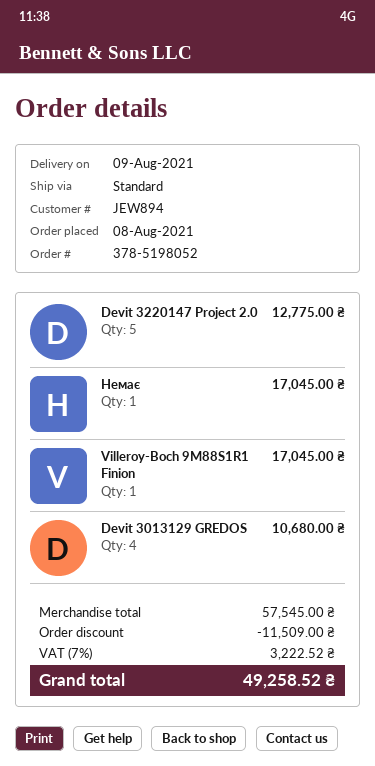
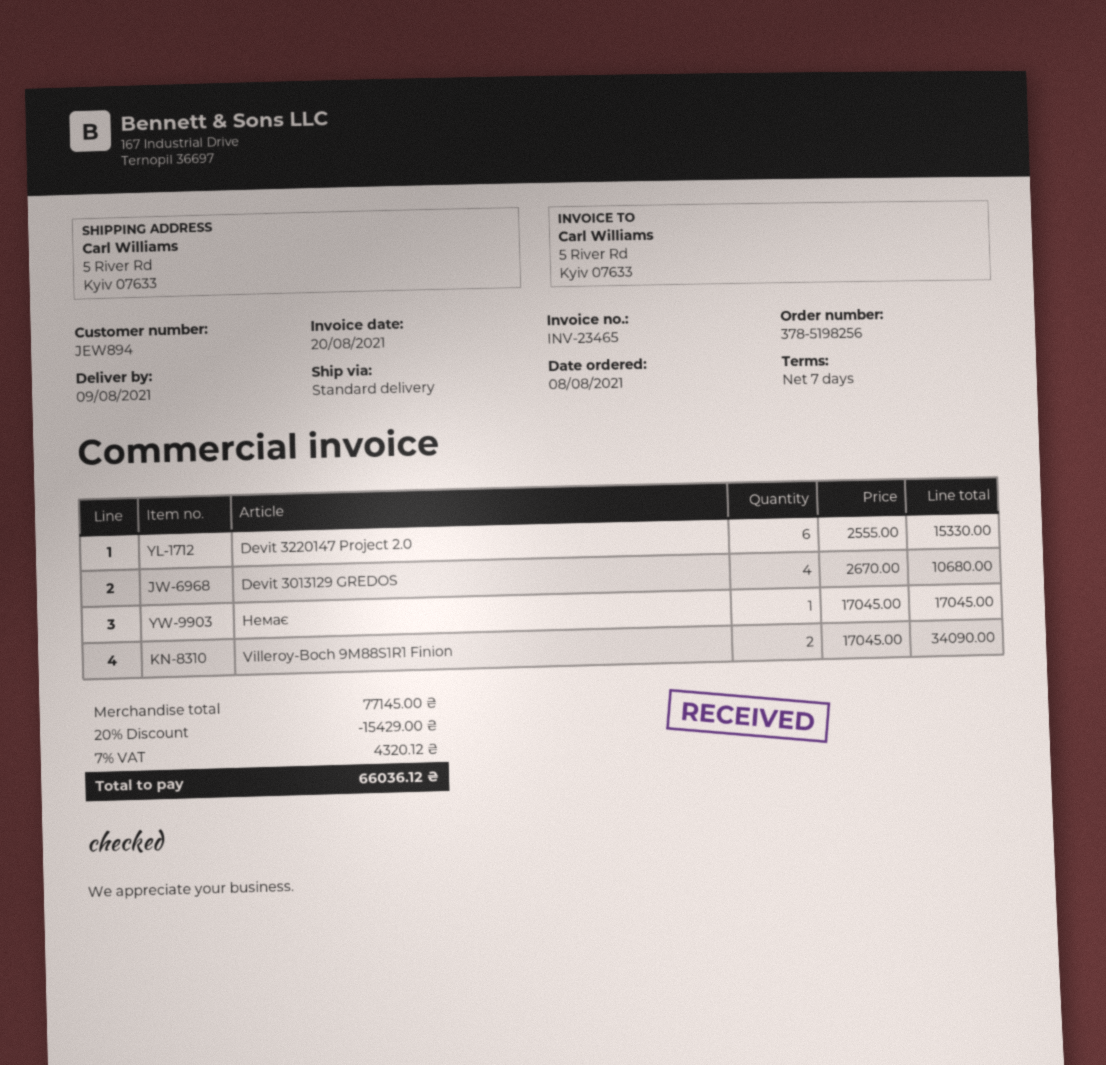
order number: 378-5198052 -> 378-5198256
Devit 3220147 Project 2.0: 5 for 12775.00 -> 6 for 15330.00
Villeroy-Boch 9M88S1R1 Finion: 1 for 17045.00 -> 2 for 34090.00
subtotal: 57545.00 -> 77145.00
discount: 11509.00 -> 15429.00
tax: 7% = 3222.52 -> 7% = 4320.12
total: 49258.52 -> 66036.12

